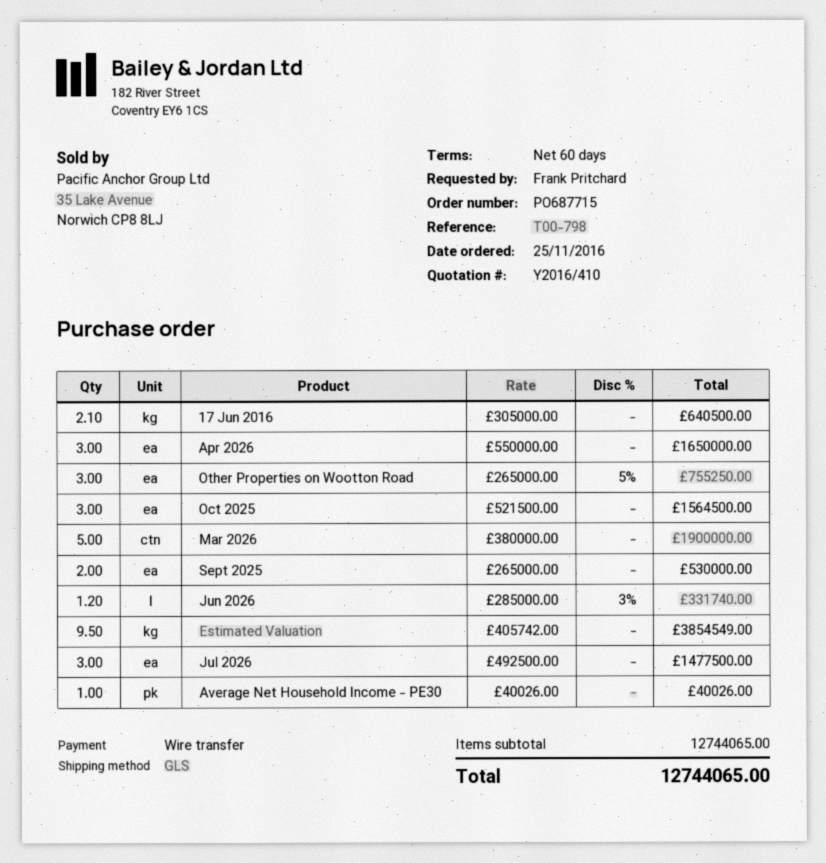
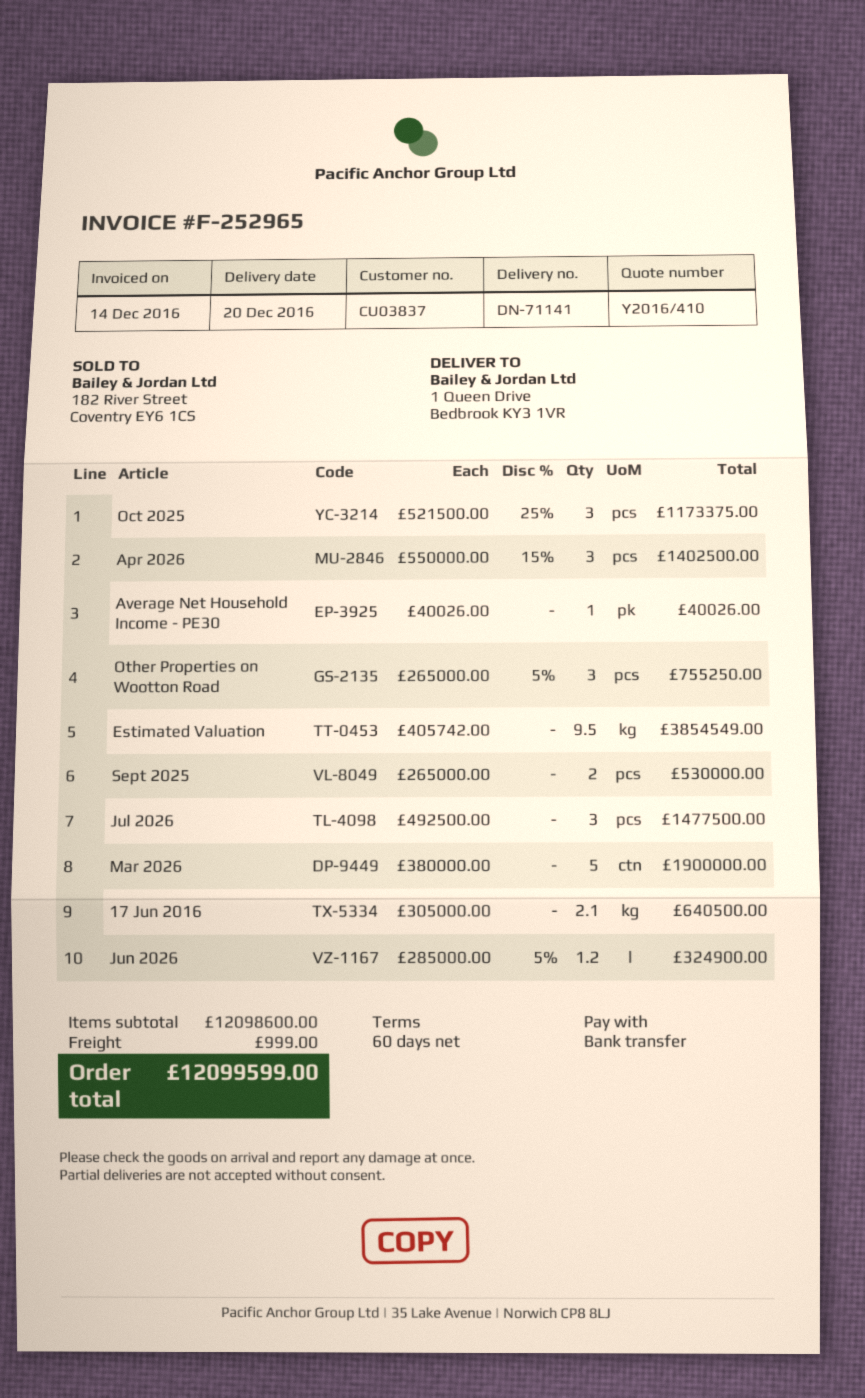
Apr 2026: 3 x 550000.00 = 1650000.00 -> 3 x 550000.00 - 15% = 1402500.00
Oct 2025: 3 x 521500.00 = 1564500.00 -> 3 x 521500.00 - 25% = 1173375.00
Jun 2026: 1.2 x 285000.00 - 3% = 331740.00 -> 1.2 x 285000.00 - 5% = 324900.00
subtotal: 12744065.00 -> 12098600.00
shipping: none -> 999.00
total: 12744065.00 -> 12099599.00

